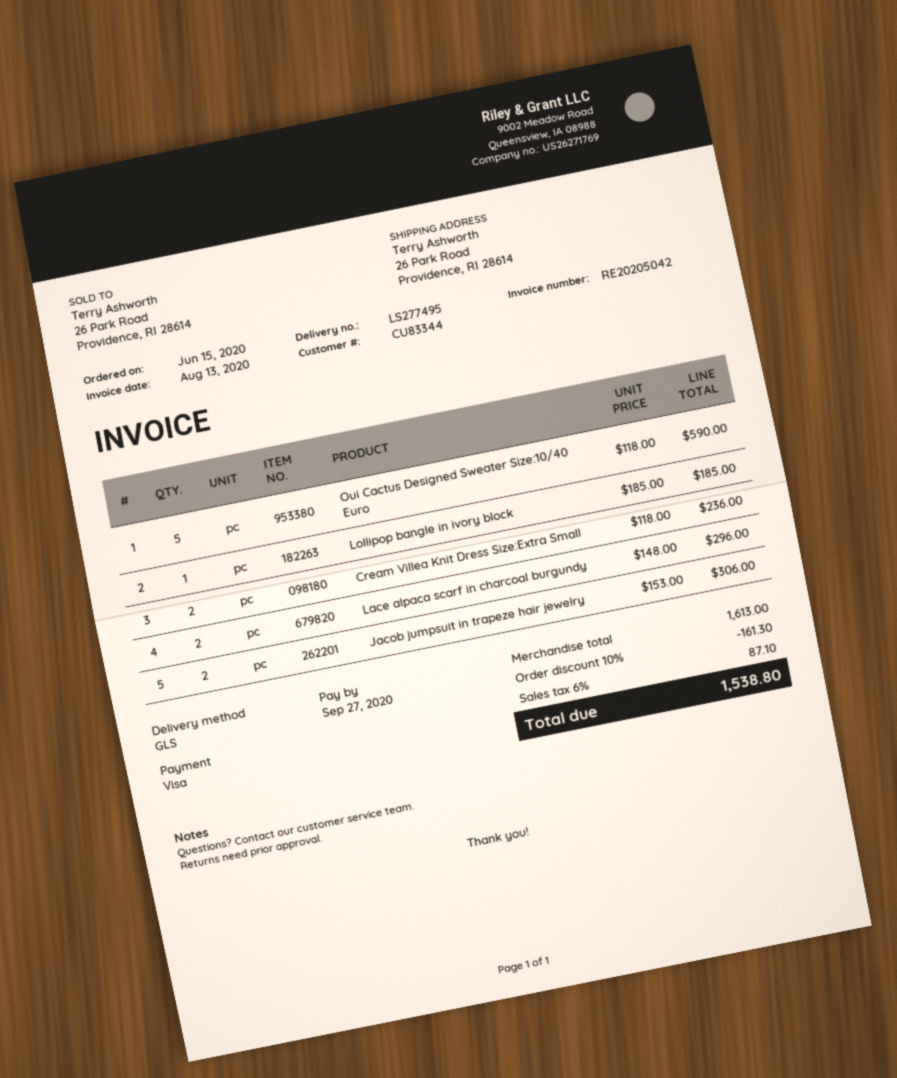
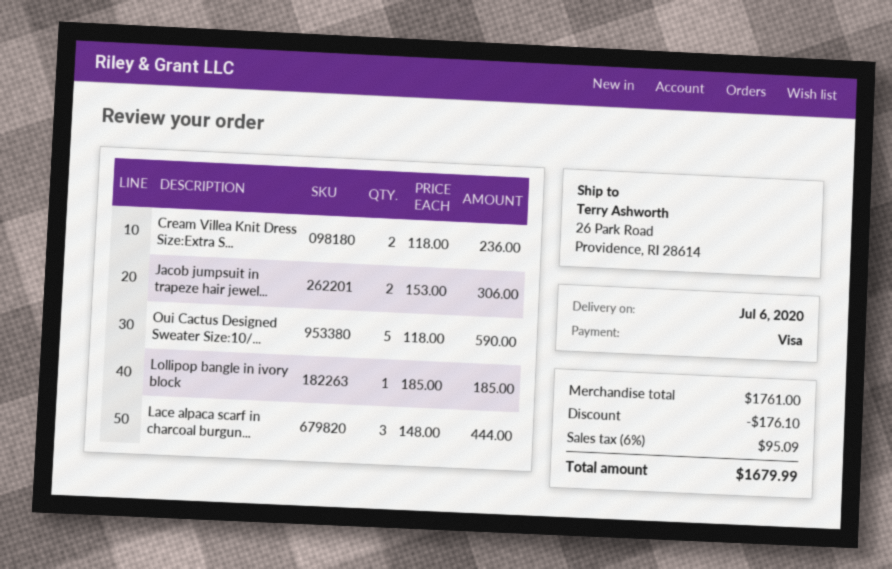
Lace alpaca scarf in charcoal burgundy: 2 x 148.00 = 296.00 -> 3 x 148.00 = 444.00
subtotal: 1613.00 -> 1761.00
discount: 161.30 -> 176.10
tax: 6% = 87.10 -> 6% = 95.09
total: 1538.80 -> 1679.99

